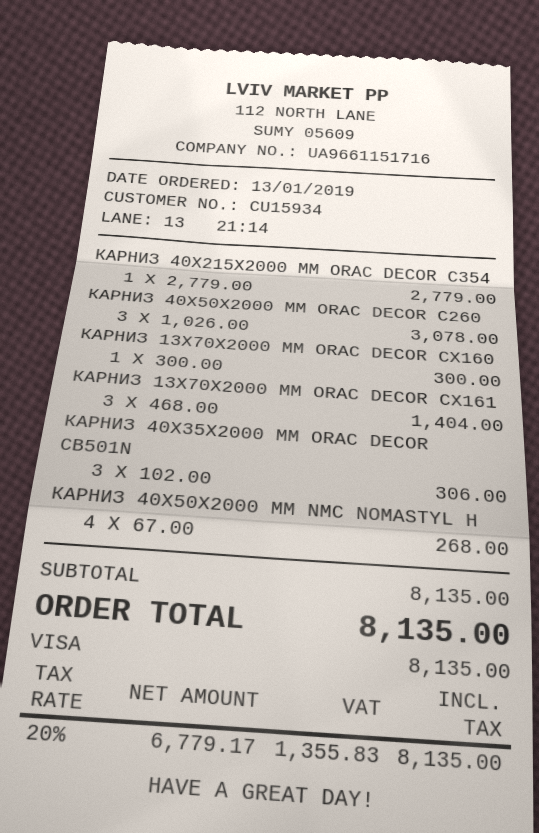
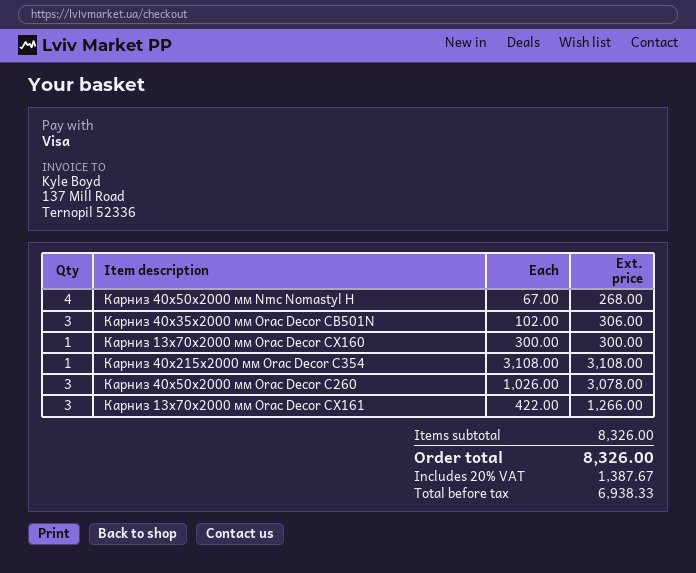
КАРНИЗ 40X215X2000 ММ ORAC DECOR C354: 1 x 2779.00 = 2779.00 -> 1 x 3108.00 = 3108.00
КАРНИЗ 13X70X2000 ММ ORAC DECOR CX161: 3 x 468.00 = 1404.00 -> 3 x 422.00 = 1266.00
subtotal: 8135.00 -> 8326.00
net: 6779.17 -> 6938.33
tax: 20% = 1355.83 -> 20% = 1387.67
total: 8135.00 -> 8326.00

